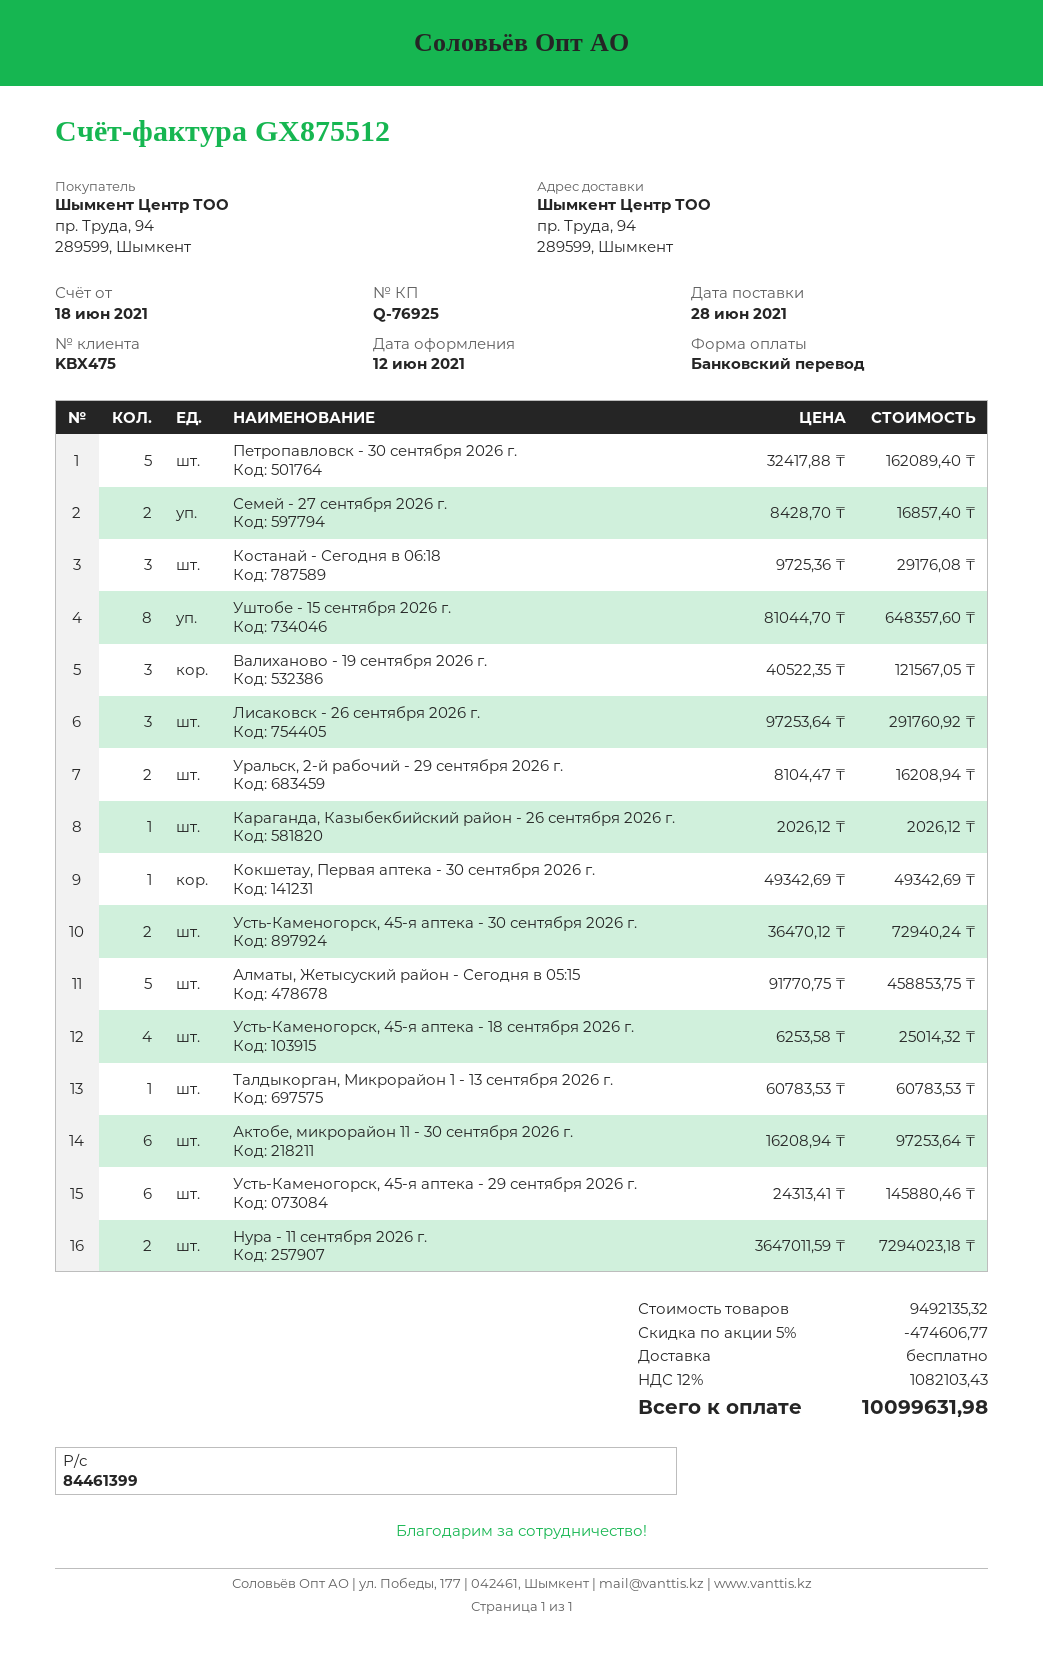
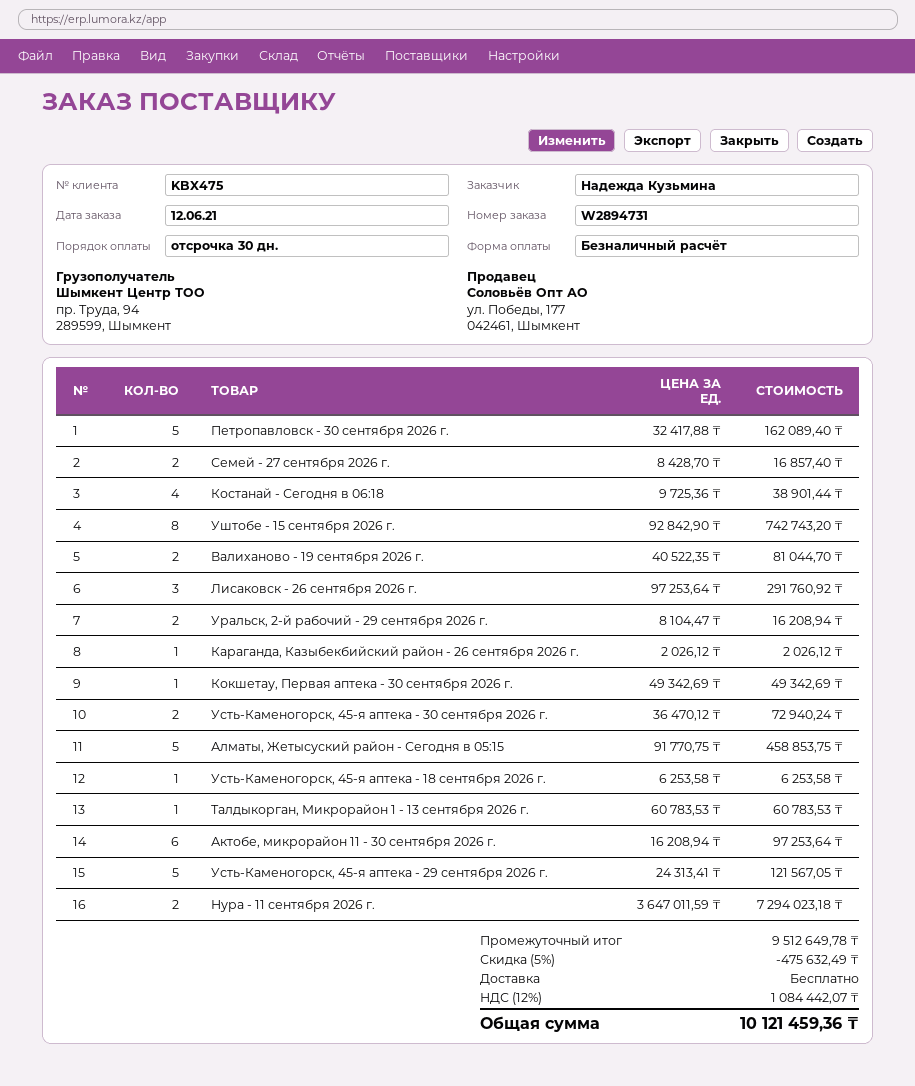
Костанай - Сегодня в 06:18: 3 x 9725.36 = 29176.08 -> 4 x 9725.36 = 38901.44
Уштобе - 15 сентября 2026 г.: 8 x 81044.70 = 648357.60 -> 8 x 92842.90 = 742743.20
Валиханово - 19 сентября 2026 г.: 3 x 40522.35 = 121567.05 -> 2 x 40522.35 = 81044.70
Усть-Каменогорск, 45-я аптека - 18 сентября 2026 г.: 4 x 6253.58 = 25014.32 -> 1 x 6253.58 = 6253.58
Усть-Каменогорск, 45-я аптека - 29 сентября 2026 г.: 6 x 24313.41 = 145880.46 -> 5 x 24313.41 = 121567.05
subtotal: 9492135.32 -> 9512649.78
discount: 5% = 474606.77 -> 5% = 475632.49
tax: 12% = 1082103.43 -> 12% = 1084442.07
total: 10099631.98 -> 10121459.36

